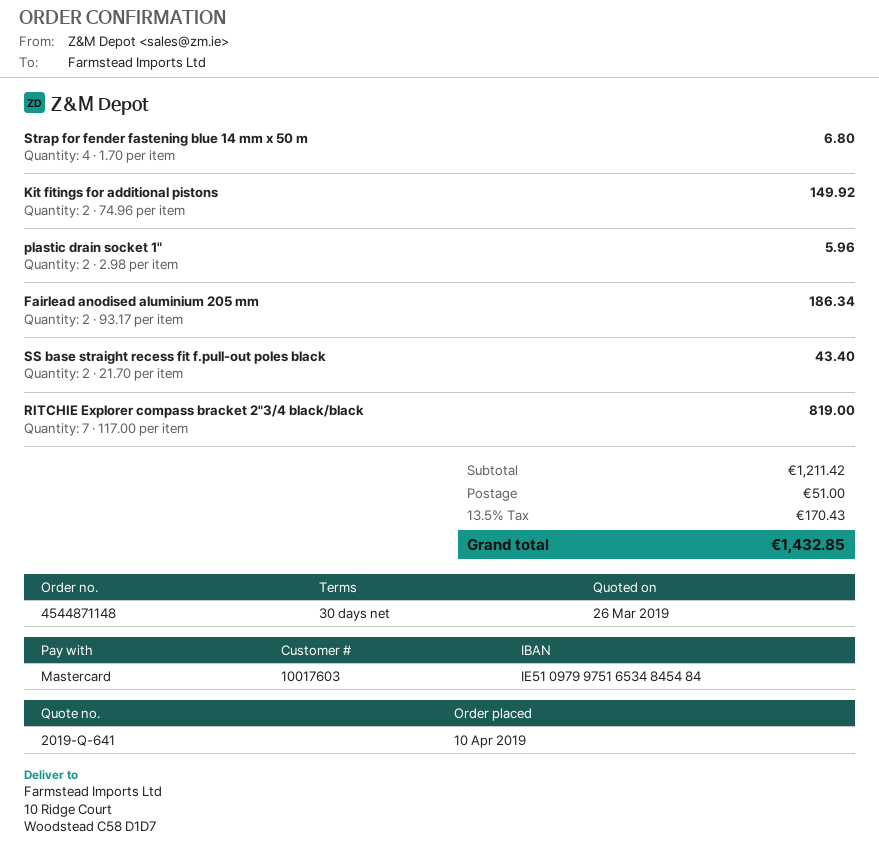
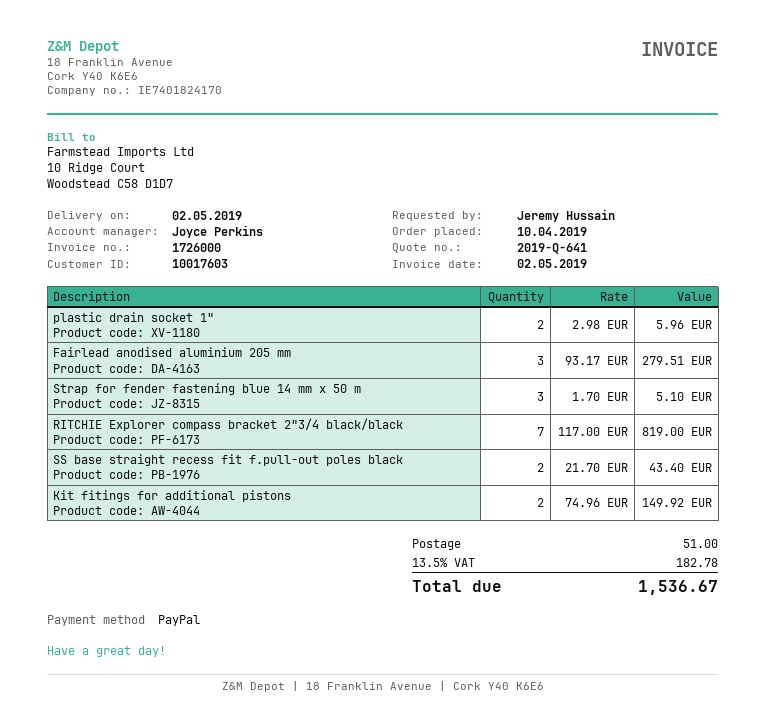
payment method: Mastercard -> PayPal
Strap for fender fastening blue 14 mm x 50 m: 4 x 1.70 = 6.80 -> 3 x 1.70 = 5.10
Fairlead anodised aluminium 205 mm: 2 x 93.17 = 186.34 -> 3 x 93.17 = 279.51
tax: 13.5% = 170.43 -> 13.5% = 182.78
total: 1432.85 -> 1536.67

